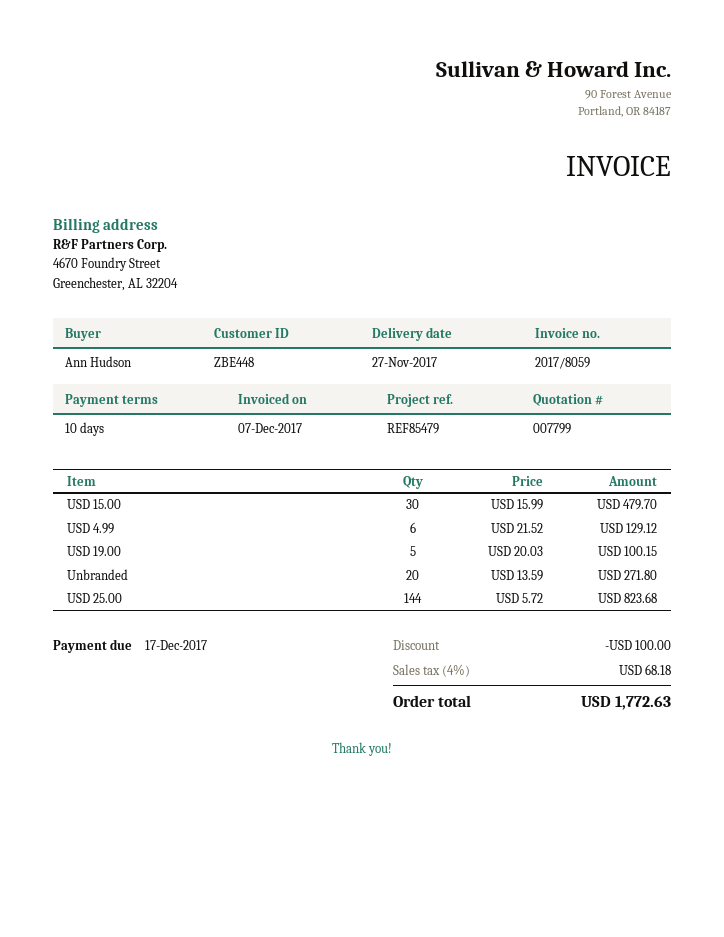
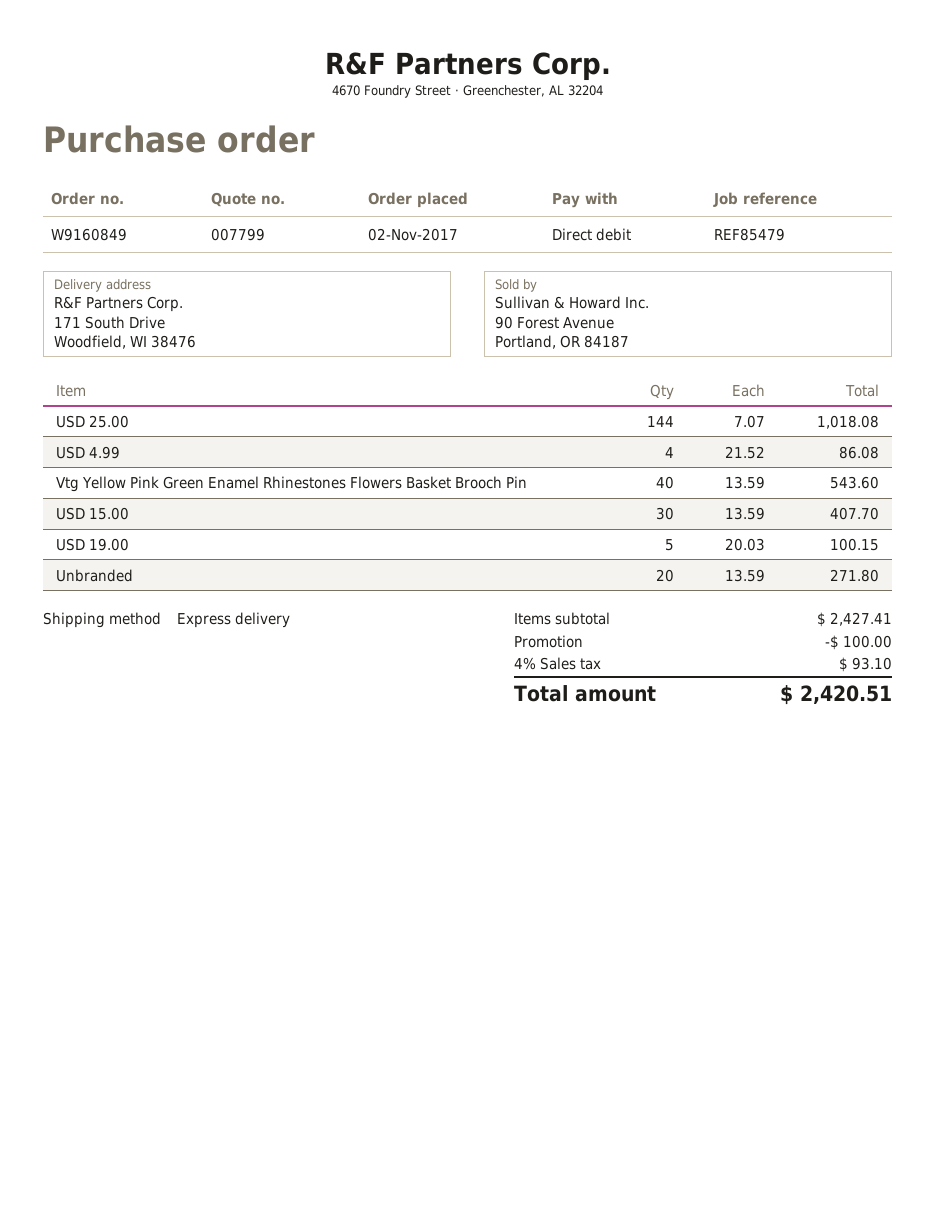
USD 15.00: 30 x 15.99 = 479.70 -> 30 x 13.59 = 407.70
USD 4.99: 6 x 21.52 = 129.12 -> 4 x 21.52 = 86.08
USD 25.00: 144 x 5.72 = 823.68 -> 144 x 7.07 = 1018.08
Vtg Yellow Pink Green Enamel Rhinestones Flowers Basket Brooch Pin: none -> 40 x 13.59 = 543.60
tax: 4% = 68.18 -> 4% = 93.10
total: 1772.63 -> 2420.51

